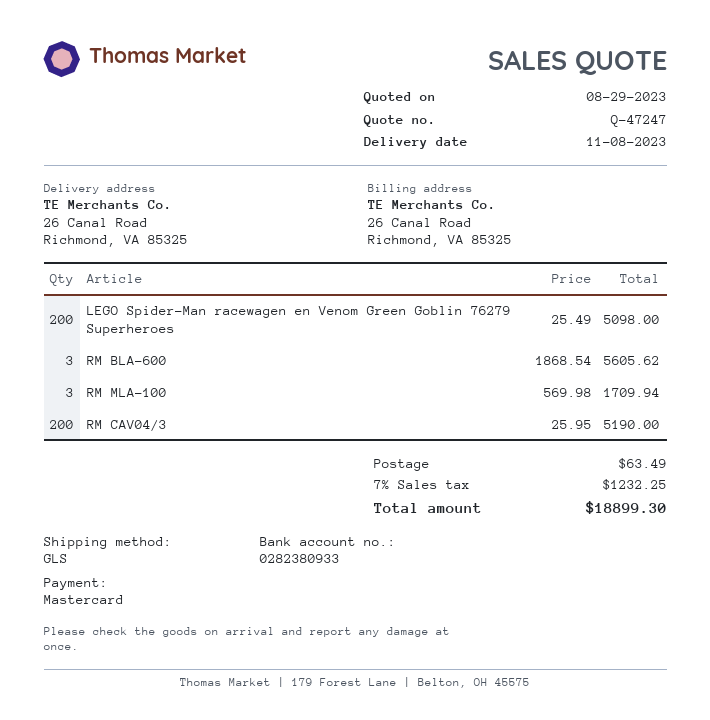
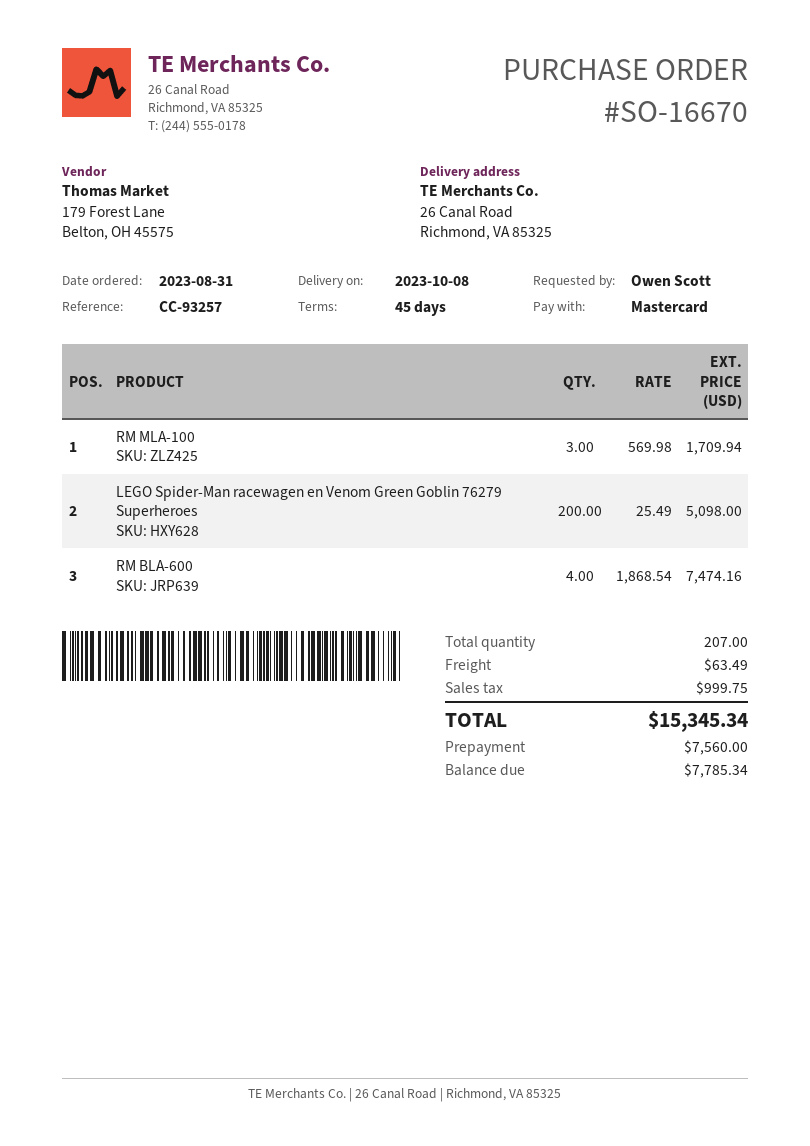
delivery date: 2023-11-08 -> 2023-10-08
RM BLA-600: 3 x 1868.54 = 5605.62 -> 4 x 1868.54 = 7474.16
RM CAV04/3: 200 x 25.95 = 5190.00 -> none
tax: 1232.25 -> 999.75
total: 18899.30 -> 15345.34

